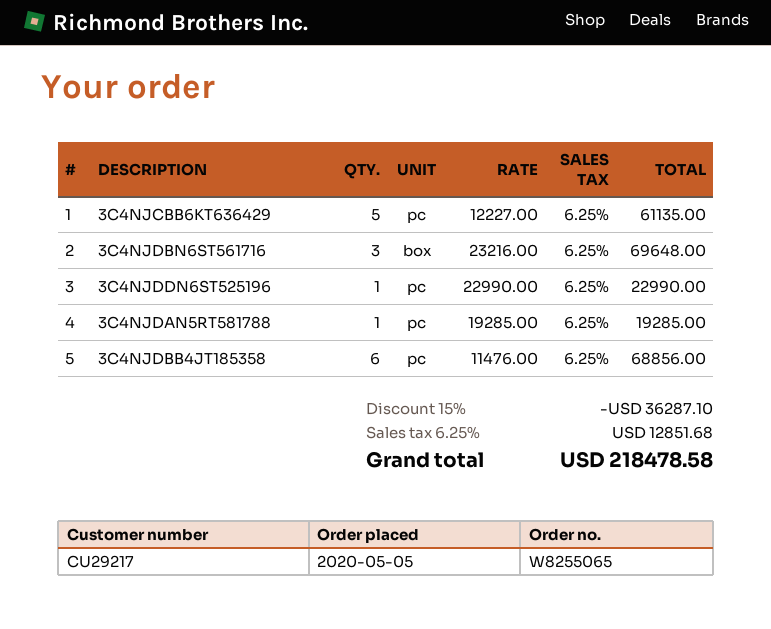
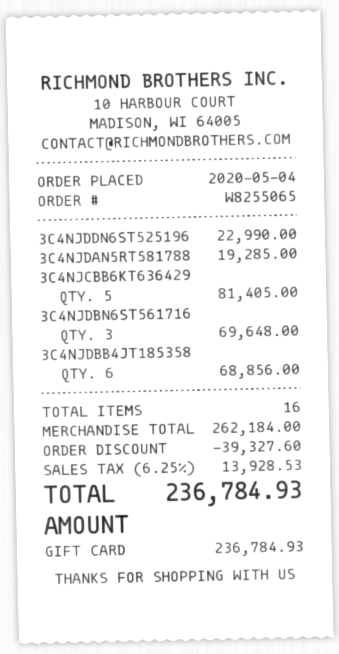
order date: 2020-05-05 -> 2020-05-04
3C4NJCBB6KT636429: 5 for 61135.00 -> 5 for 81405.00
discount: 36287.10 -> 39327.60
tax: 6.25% = 12851.68 -> 6.25% = 13928.53
total: 218478.58 -> 236784.93

